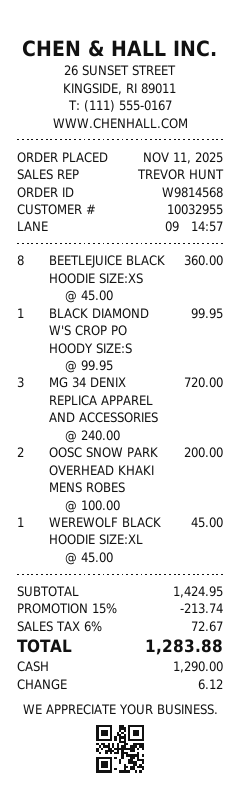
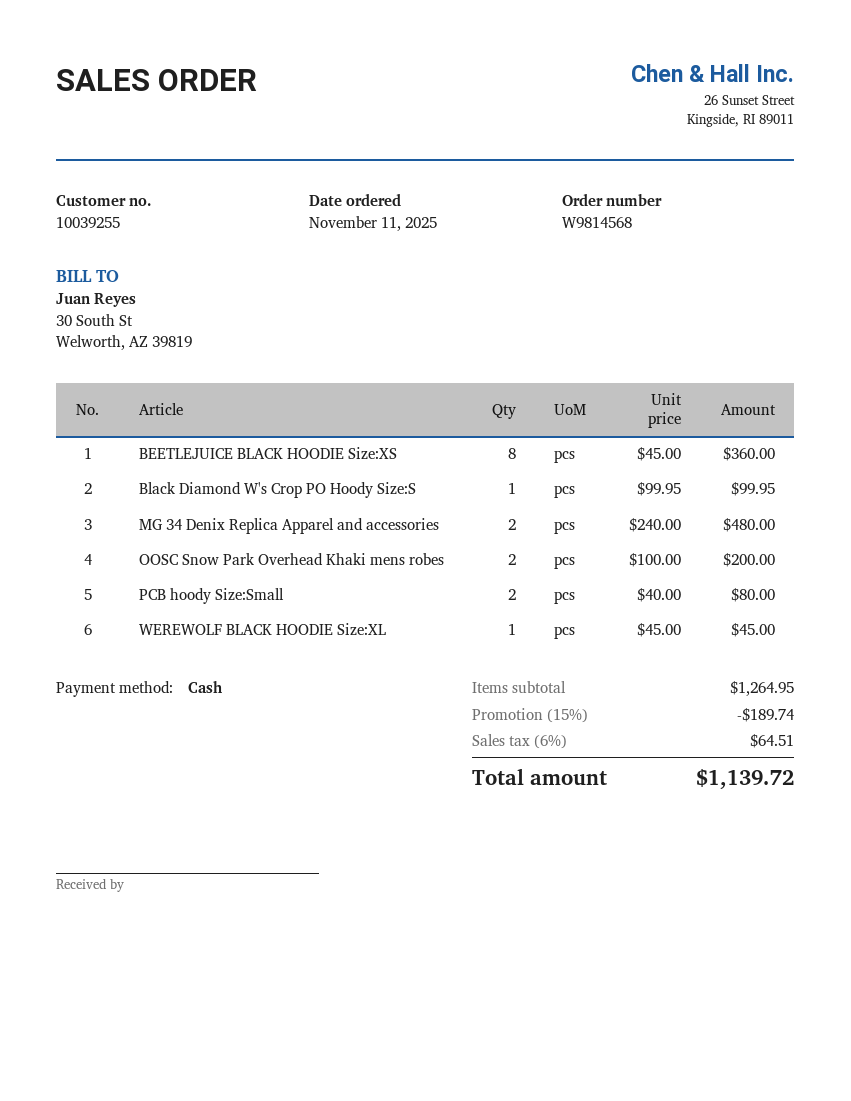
customer number: 10032955 -> 10039255
MG 34 DENIX REPLICA APPAREL AND ACCESSORIES: 3 x 240.00 = 720.00 -> 2 x 240.00 = 480.00
PCB hoody Size:Small: none -> 2 x 40.00 = 80.00
subtotal: 1424.95 -> 1264.95
discount: 15% = 213.74 -> 15% = 189.74
tax: 6% = 72.67 -> 6% = 64.51
total: 1283.88 -> 1139.72

